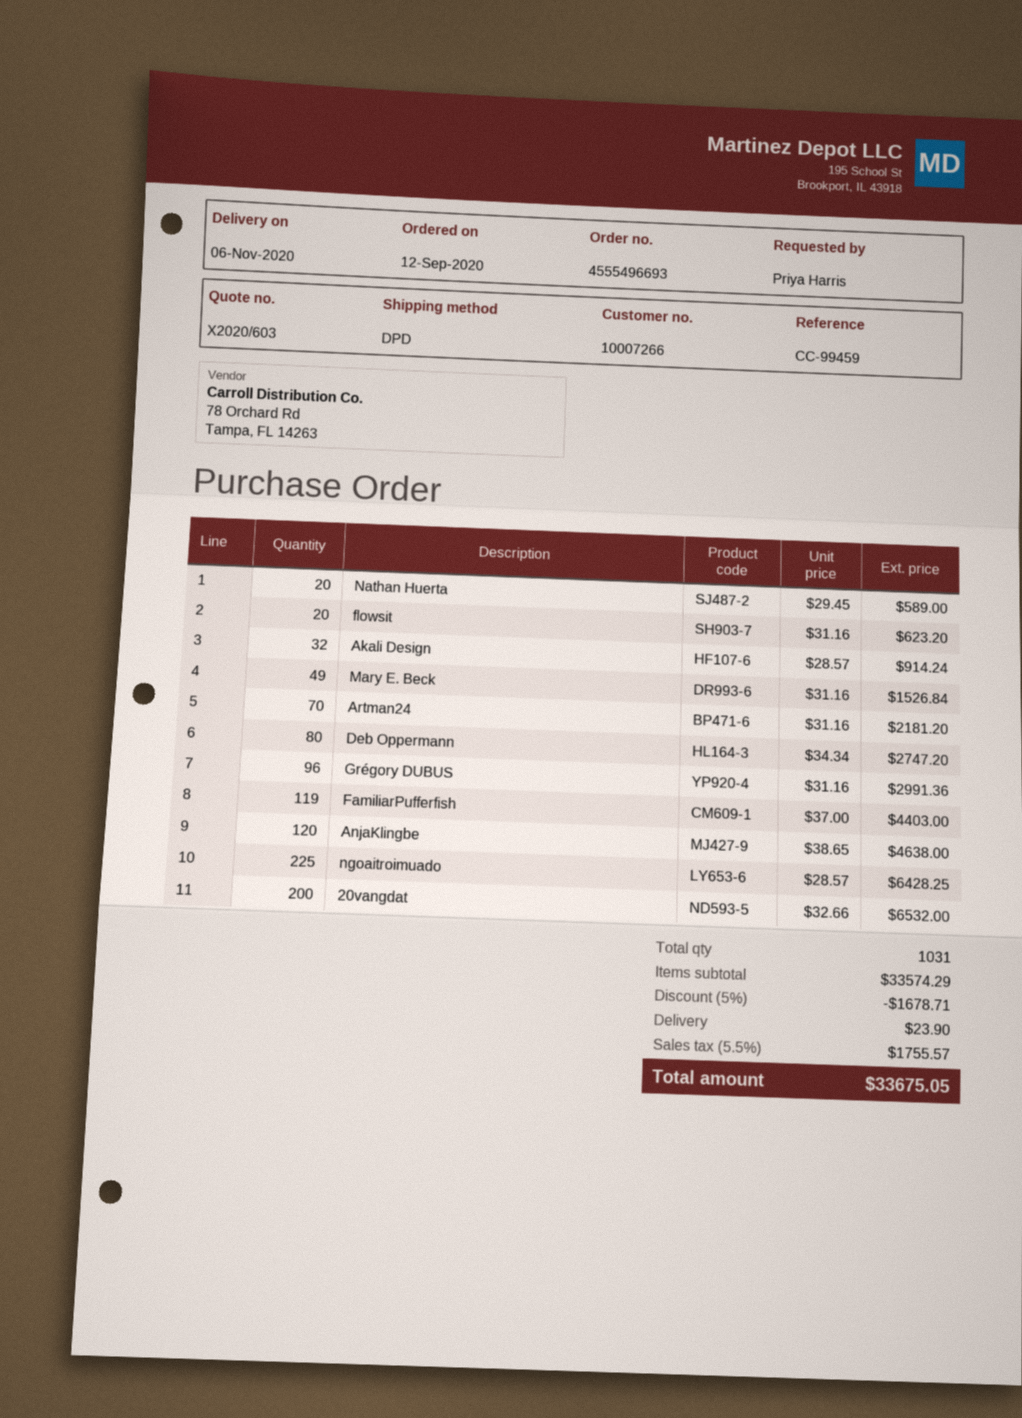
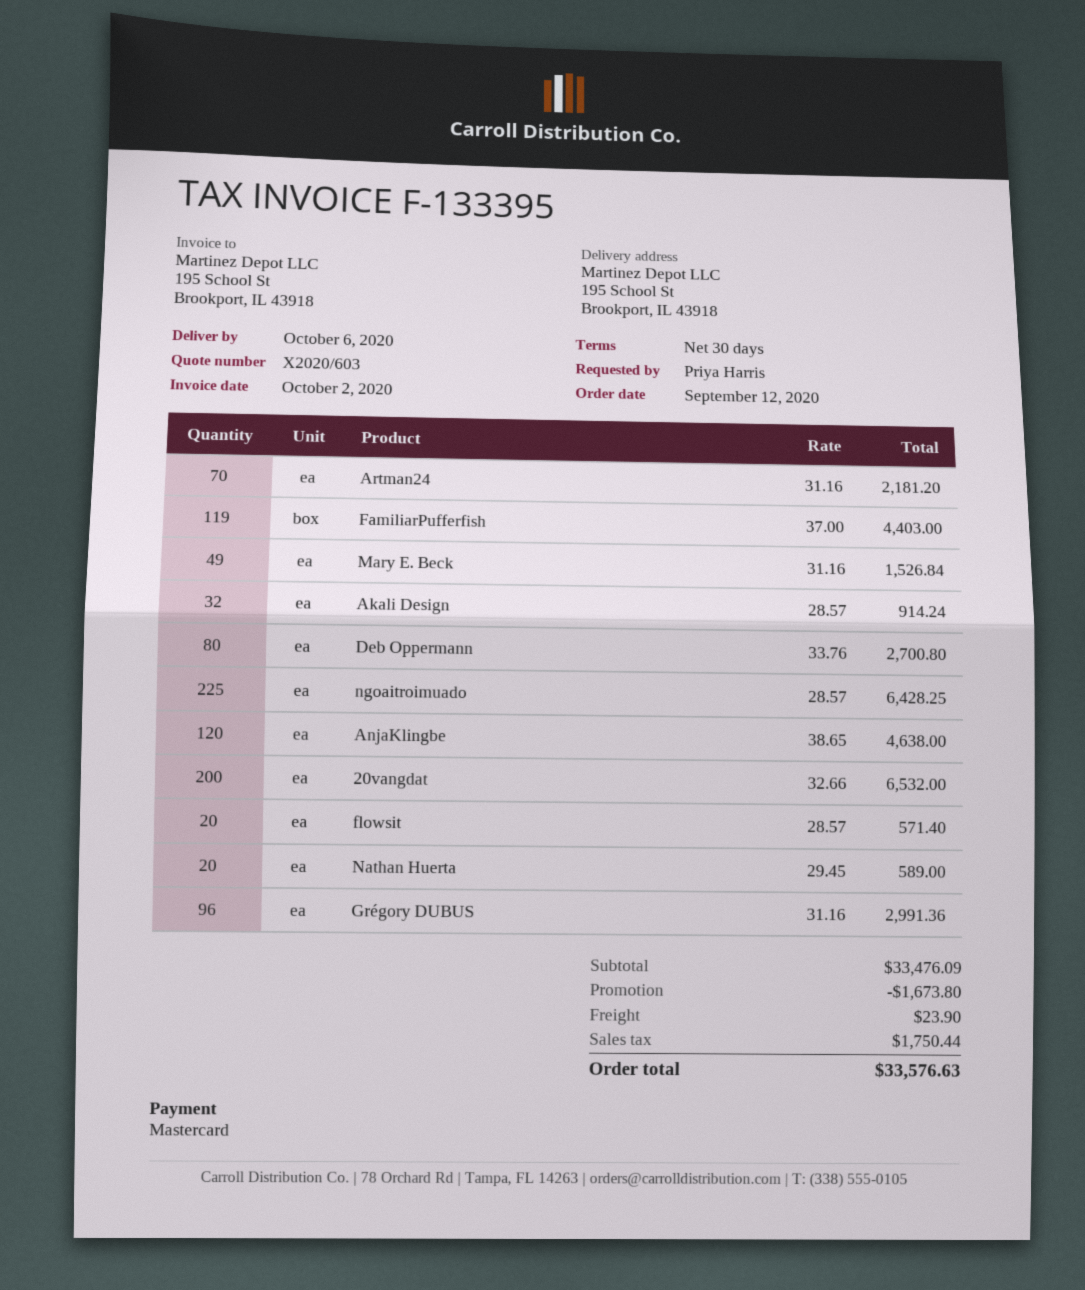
delivery date: 2020-11-06 -> 2020-10-06
flowsit: 20 x 31.16 = 623.20 -> 20 x 28.57 = 571.40
Deb Oppermann: 80 x 34.34 = 2747.20 -> 80 x 33.76 = 2700.80
subtotal: 33574.29 -> 33476.09
discount: 1678.71 -> 1673.80
tax: 1755.57 -> 1750.44
total: 33675.05 -> 33576.63

